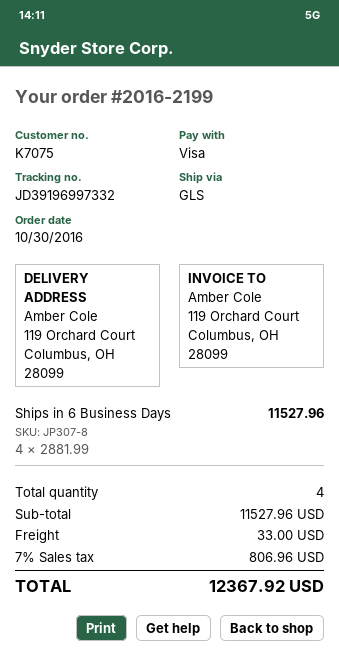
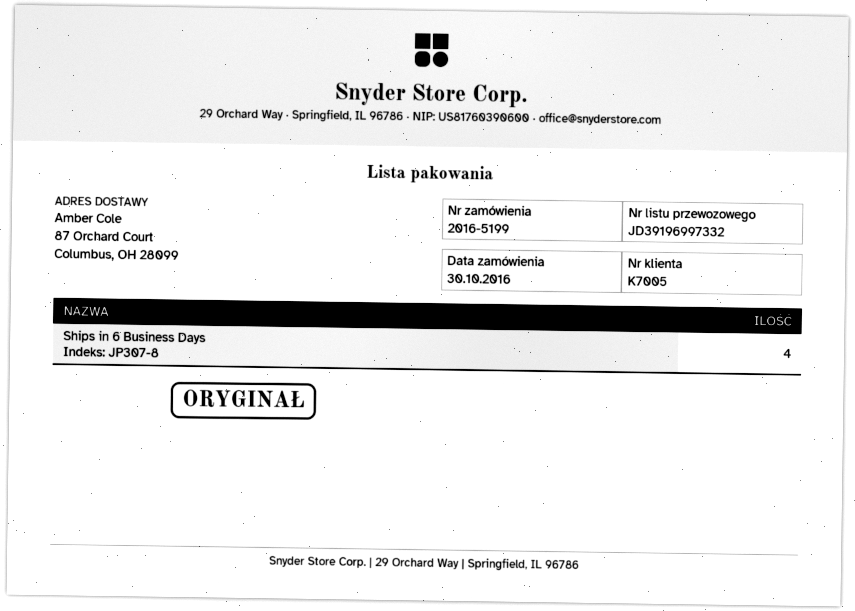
order number: 2016-2199 -> 2016-5199
customer number: K7075 -> K7005
ship to: 119 Orchard Court, Columbus, OH 28099 -> 87 Orchard Court, Columbus, OH 28099

